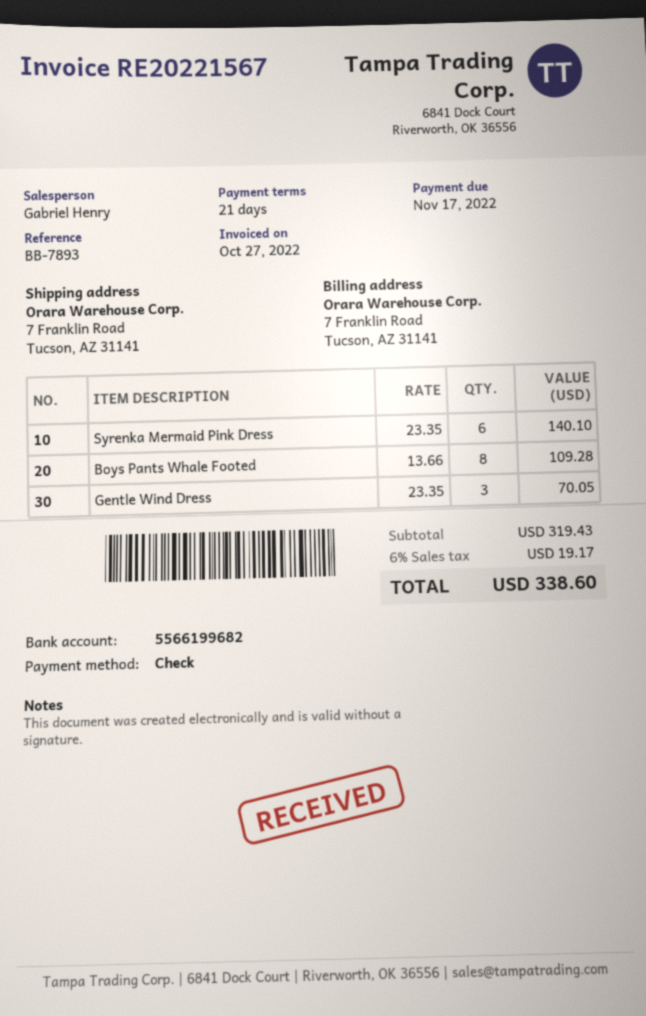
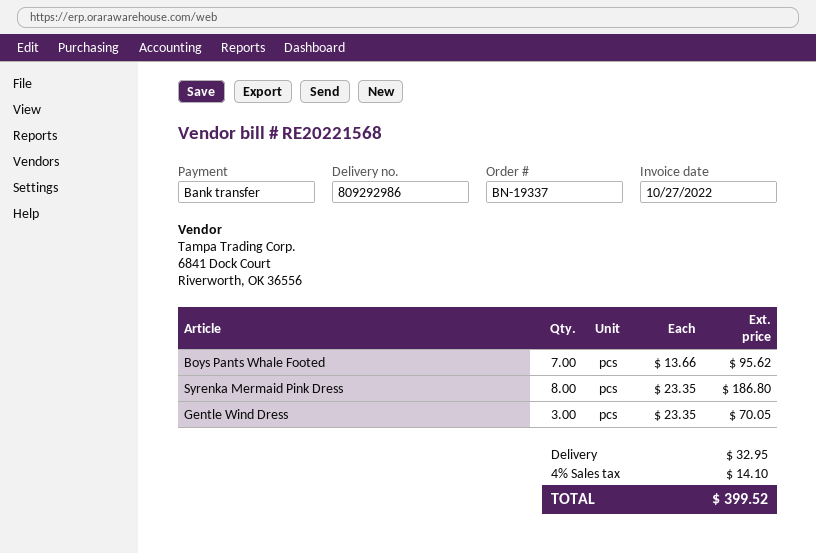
invoice number: RE20221567 -> RE20221568
payment method: cheque -> bank transfer
Syrenka Mermaid Pink Dress: 6 x 23.35 = 140.10 -> 8 x 23.35 = 186.80
Boys Pants Whale Footed: 8 x 13.66 = 109.28 -> 7 x 13.66 = 95.62
shipping: none -> 32.95
tax: 6% = 19.17 -> 4% = 14.10
total: 338.60 -> 399.52

